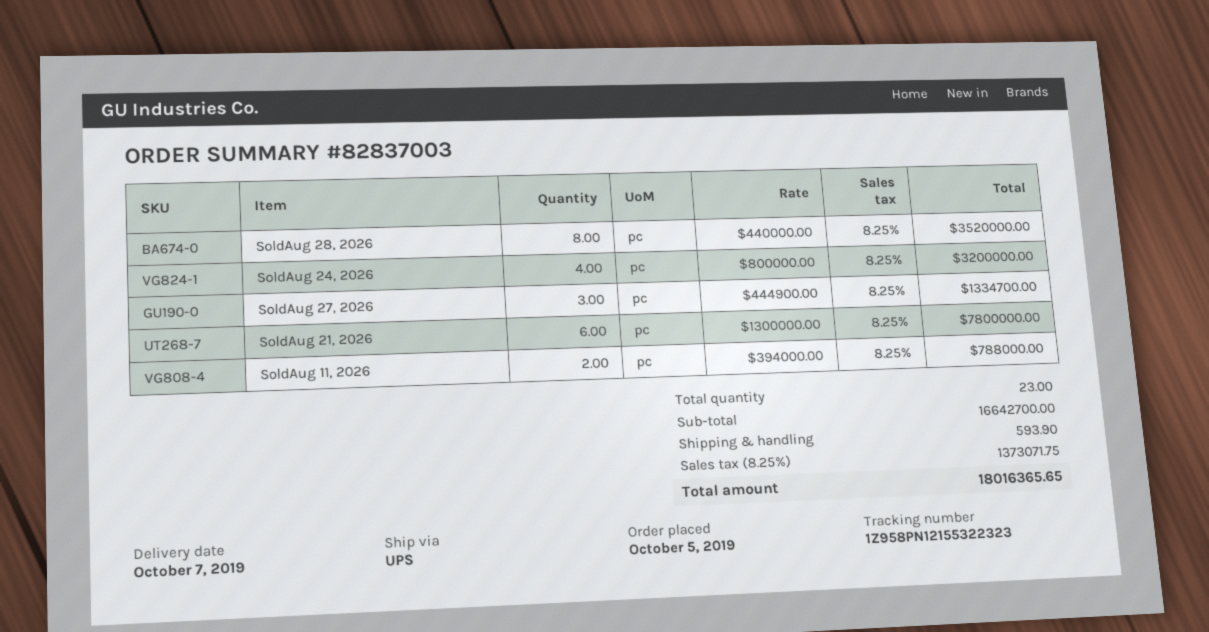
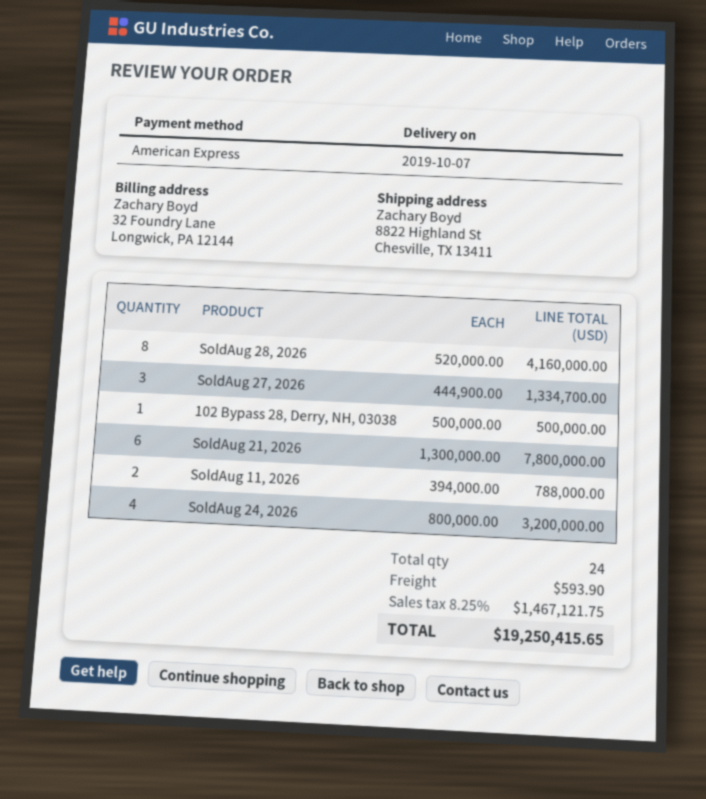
SoldAug 28, 2026: 8 x 440000.00 = 3520000.00 -> 8 x 520000.00 = 4160000.00
102 Bypass 28, Derry, NH, 03038: none -> 1 x 500000.00 = 500000.00
total quantity: 23 -> 24
tax: 8.25% = 1373071.75 -> 8.25% = 1467121.75
total: 18016365.65 -> 19250415.65

